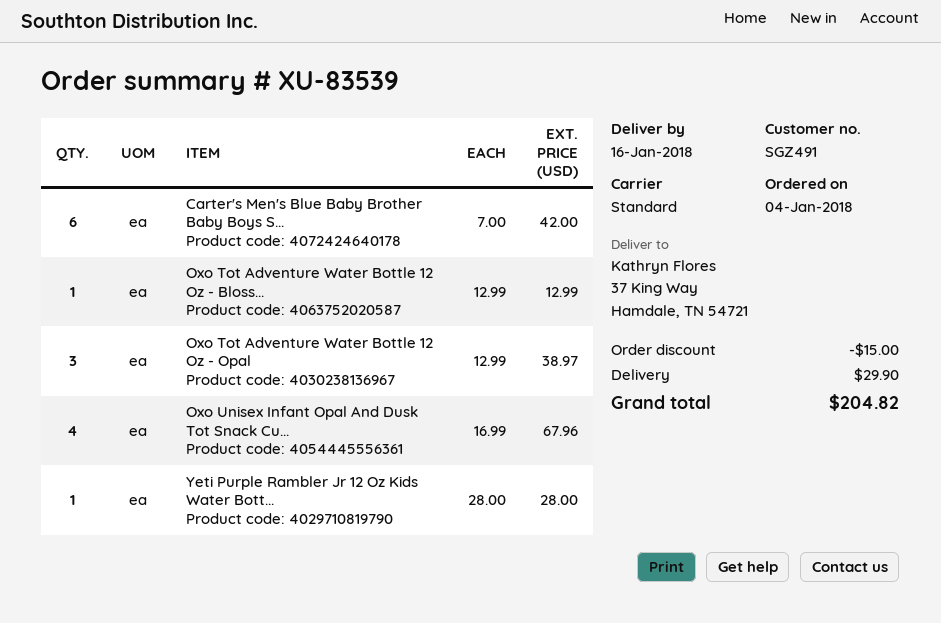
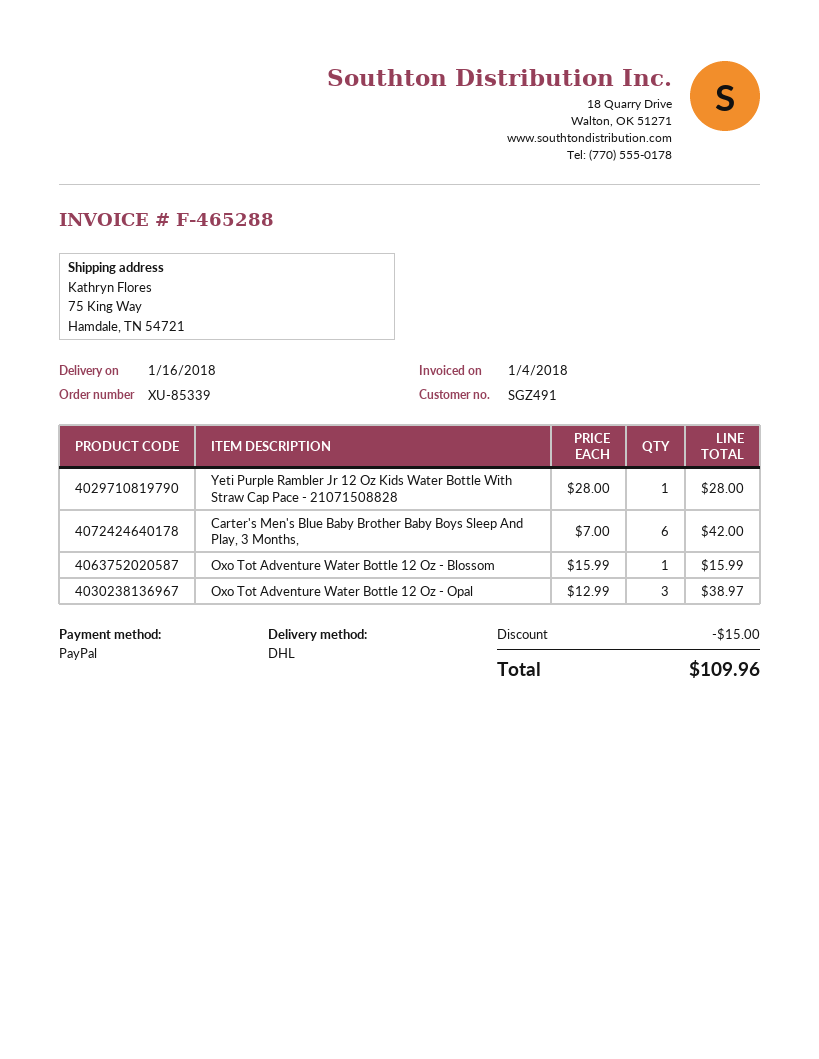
order number: XU-83539 -> XU-85339
shipping method: standard -> DHL
ship to: 37 King Way, Hamdale, TN 54721 -> 75 King Way, Hamdale, TN 54721
Oxo Tot Adventure Water Bottle 12 Oz - Bloss...: 1 x 12.99 = 12.99 -> 1 x 15.99 = 15.99
Oxo Unisex Infant Opal And Dusk Tot Snack Cu...: 4 x 16.99 = 67.96 -> none
shipping: 29.90 -> none
total: 204.82 -> 109.96

